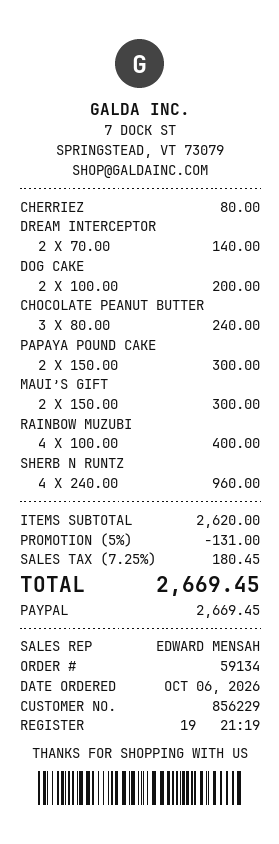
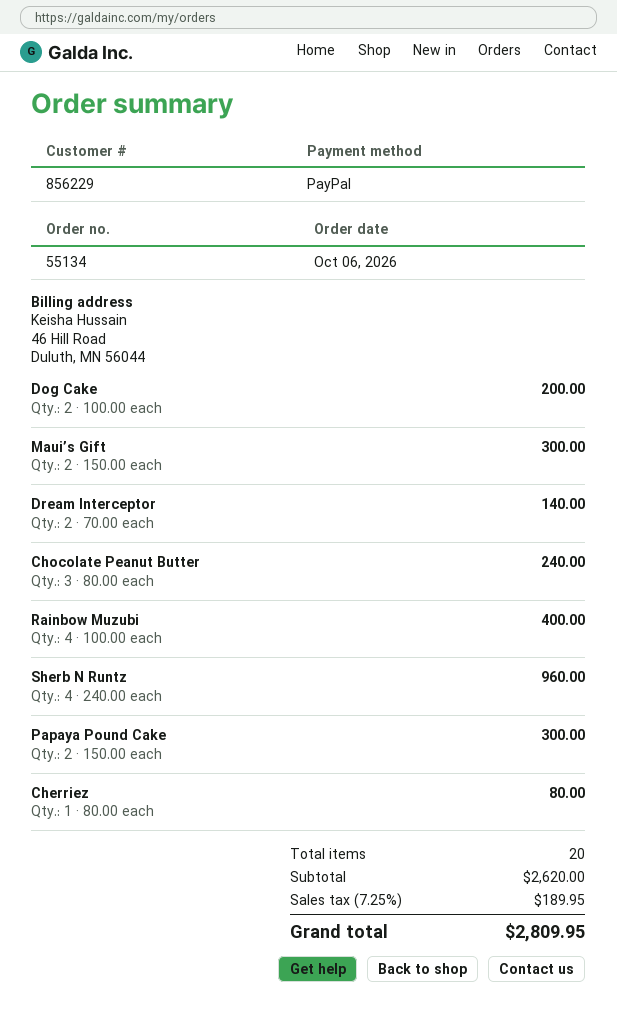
order number: 59134 -> 55134
discount: 5% = 131.00 -> none
tax: 7.25% = 180.45 -> 7.25% = 189.95
total: 2669.45 -> 2809.95

